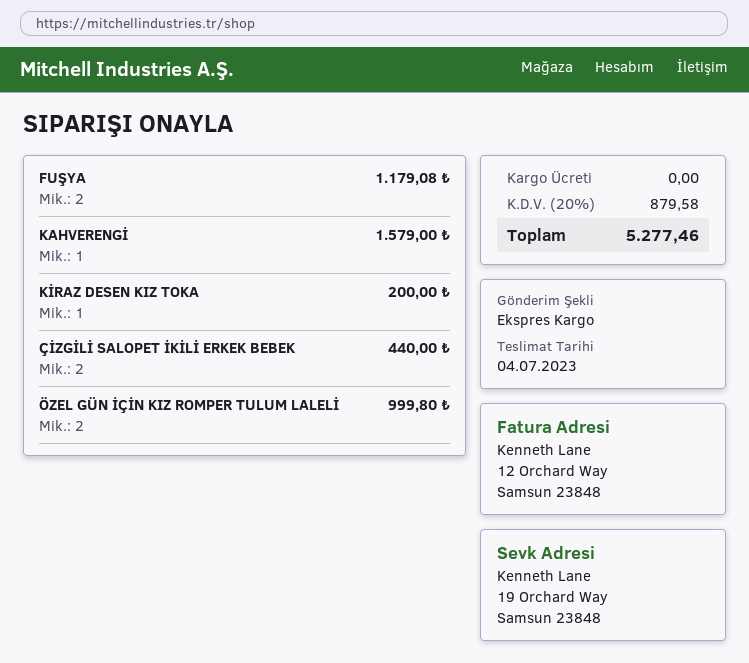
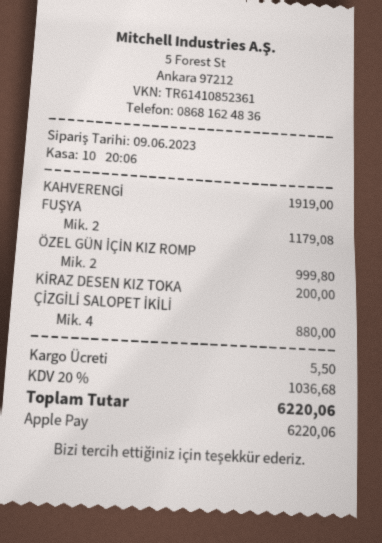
KAHVERENGİ: 1 for 1579.00 -> 1 for 1919.00
ÇİZGİLİ SALOPET İKİLİ ERKEK BEBEK: 2 for 440.00 -> 4 for 880.00
shipping: 0.00 -> 5.50
tax: 20% = 879.58 -> 20% = 1036.68
total: 5277.46 -> 6220.06

